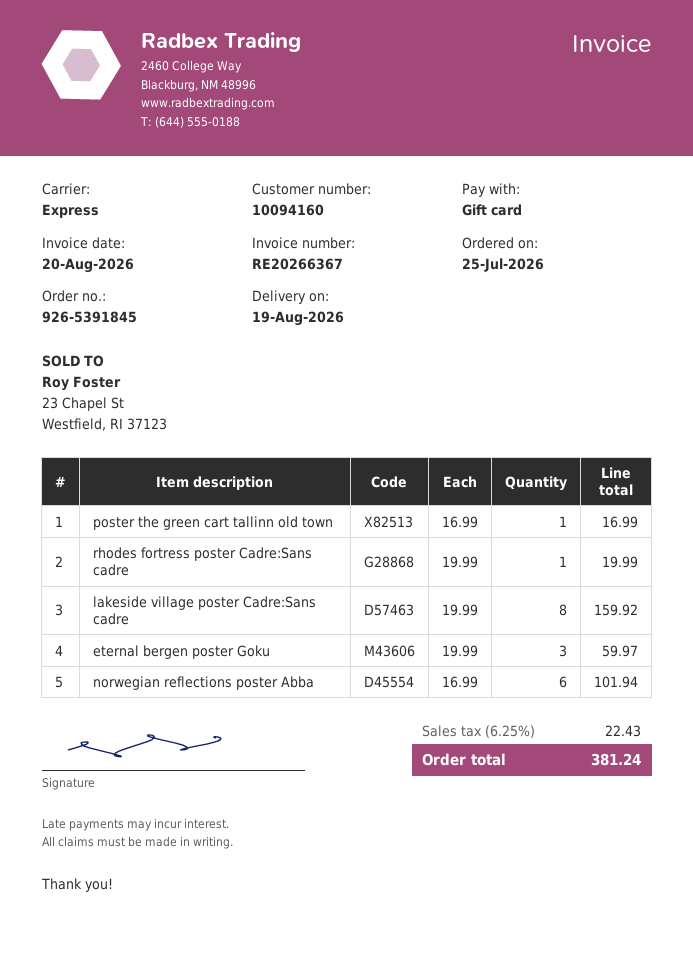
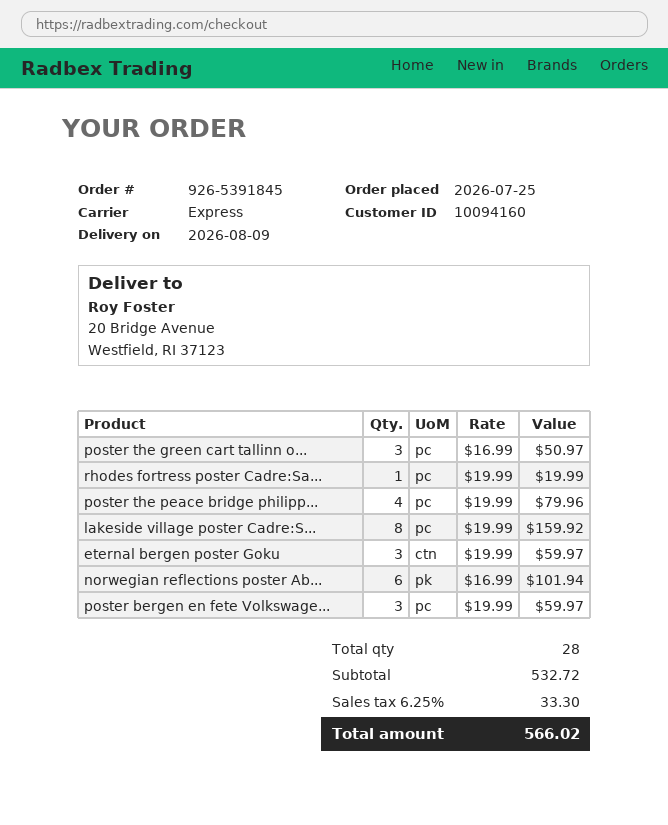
delivery date: 2026-08-19 -> 2026-08-09
poster the green cart tallinn old town: 1 x 16.99 = 16.99 -> 3 x 16.99 = 50.97
poster the peace bridge philipp...: none -> 4 x 19.99 = 79.96
poster bergen en fete Volkswage...: none -> 3 x 19.99 = 59.97
tax: 6.25% = 22.43 -> 6.25% = 33.30
total: 381.24 -> 566.02

